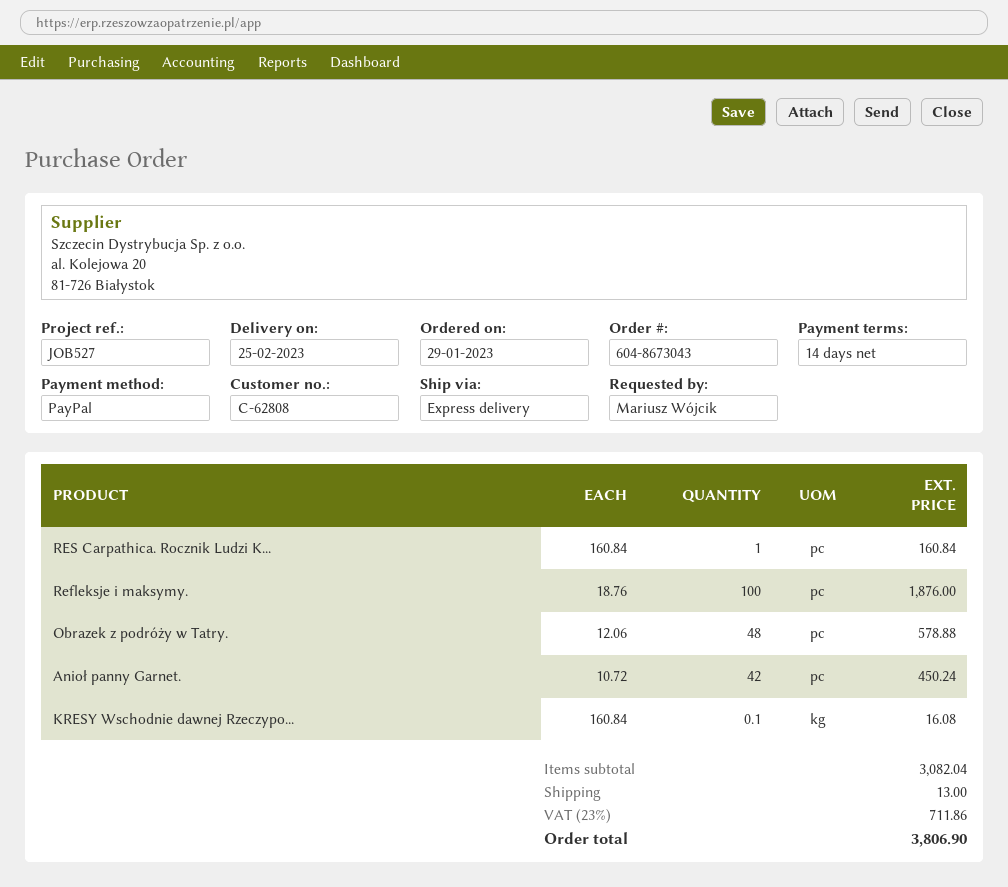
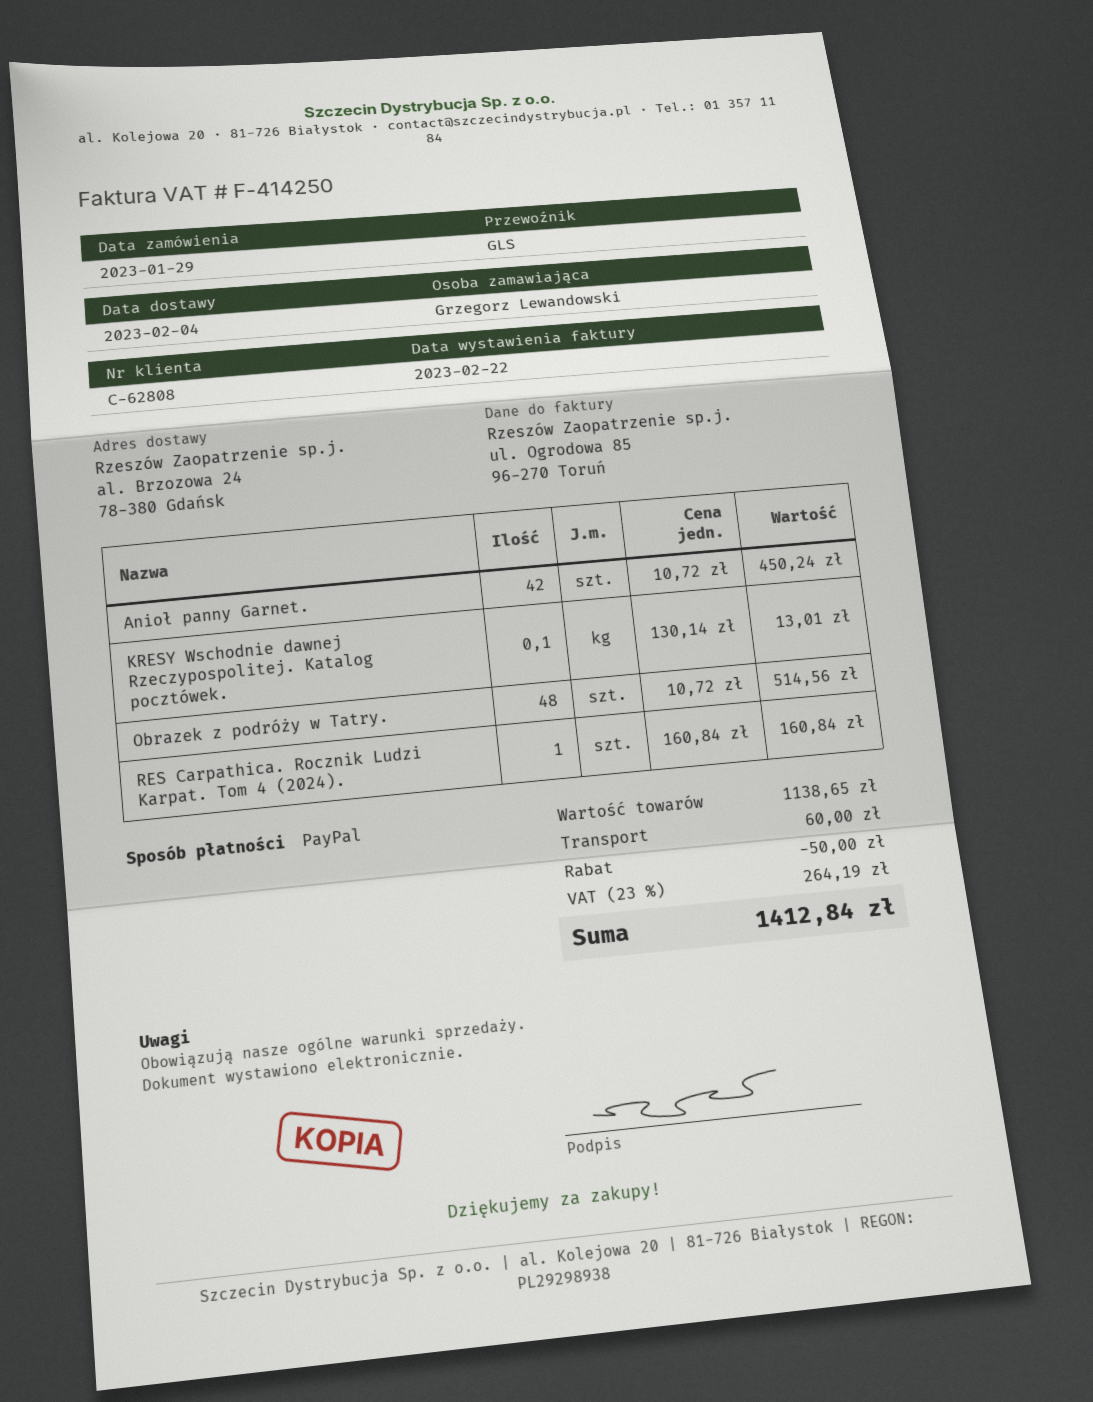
delivery date: 2023-02-25 -> 2023-02-04
ordered by: Mariusz Wójcik -> Grzegorz Lewandowski
shipping method: express -> GLS
Refleksje i maksymy.: 100 x 18.76 = 1876.00 -> none
Obrazek z podróży w Tatry.: 48 x 12.06 = 578.88 -> 48 x 10.72 = 514.56
KRESY Wschodnie dawnej Rzeczypo...: 0.1 x 160.84 = 16.08 -> 0.1 x 130.14 = 13.01
subtotal: 3082.04 -> 1138.65
discount: none -> 50.00
shipping: 13.00 -> 60.00
tax: 23% = 711.86 -> 23% = 264.19
total: 3806.90 -> 1412.84

